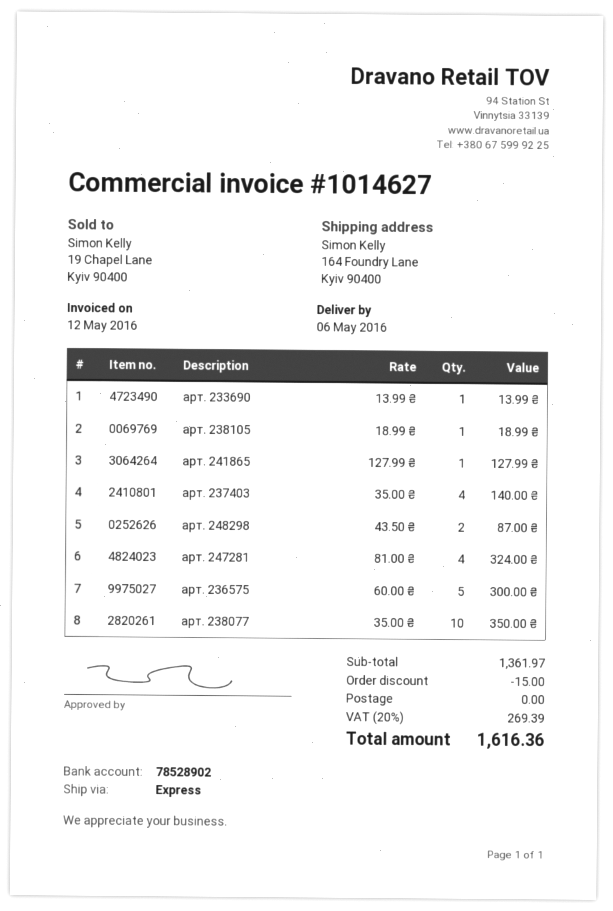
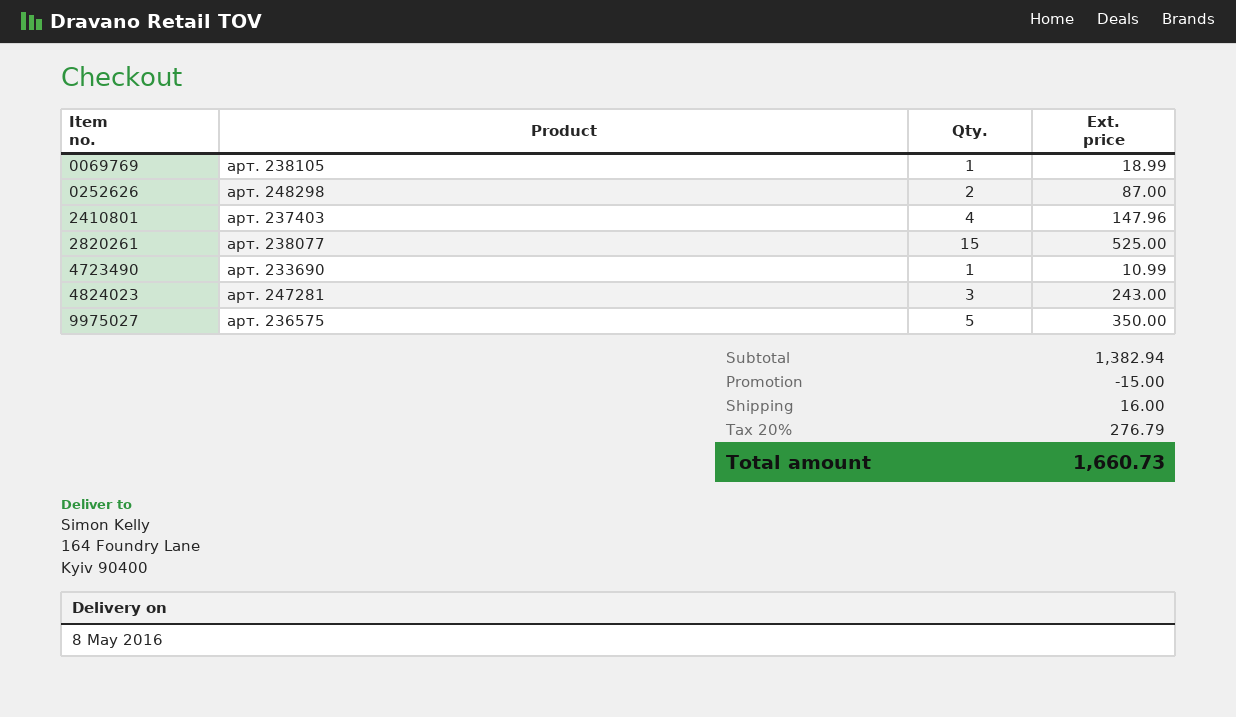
delivery date: 2016-05-06 -> 2016-05-08
арт. 233690: 1 for 13.99 -> 1 for 10.99
арт. 241865: 1 for 127.99 -> none
арт. 237403: 4 for 140.00 -> 4 for 147.96
арт. 247281: 4 for 324.00 -> 3 for 243.00
арт. 236575: 5 for 300.00 -> 5 for 350.00
арт. 238077: 10 for 350.00 -> 15 for 525.00
subtotal: 1361.97 -> 1382.94
shipping: 0.00 -> 16.00
tax: 20% = 269.39 -> 20% = 276.79
total: 1616.36 -> 1660.73

